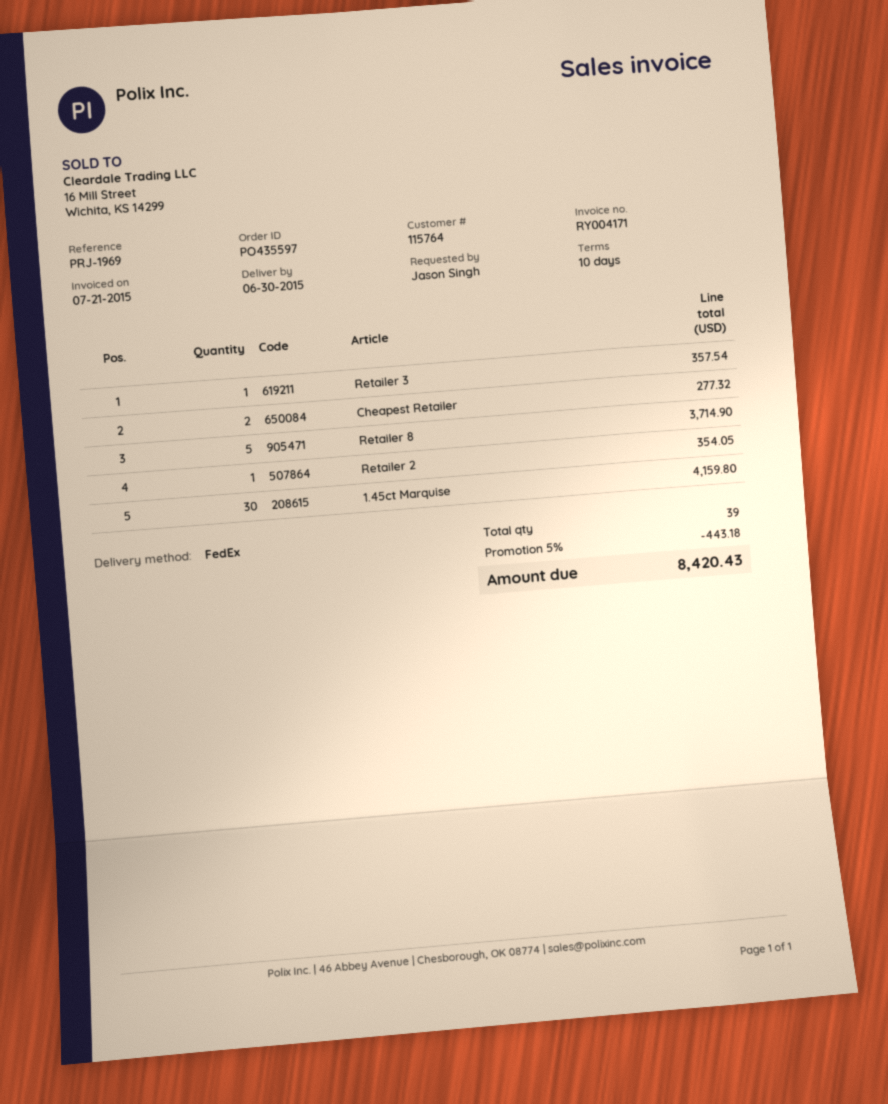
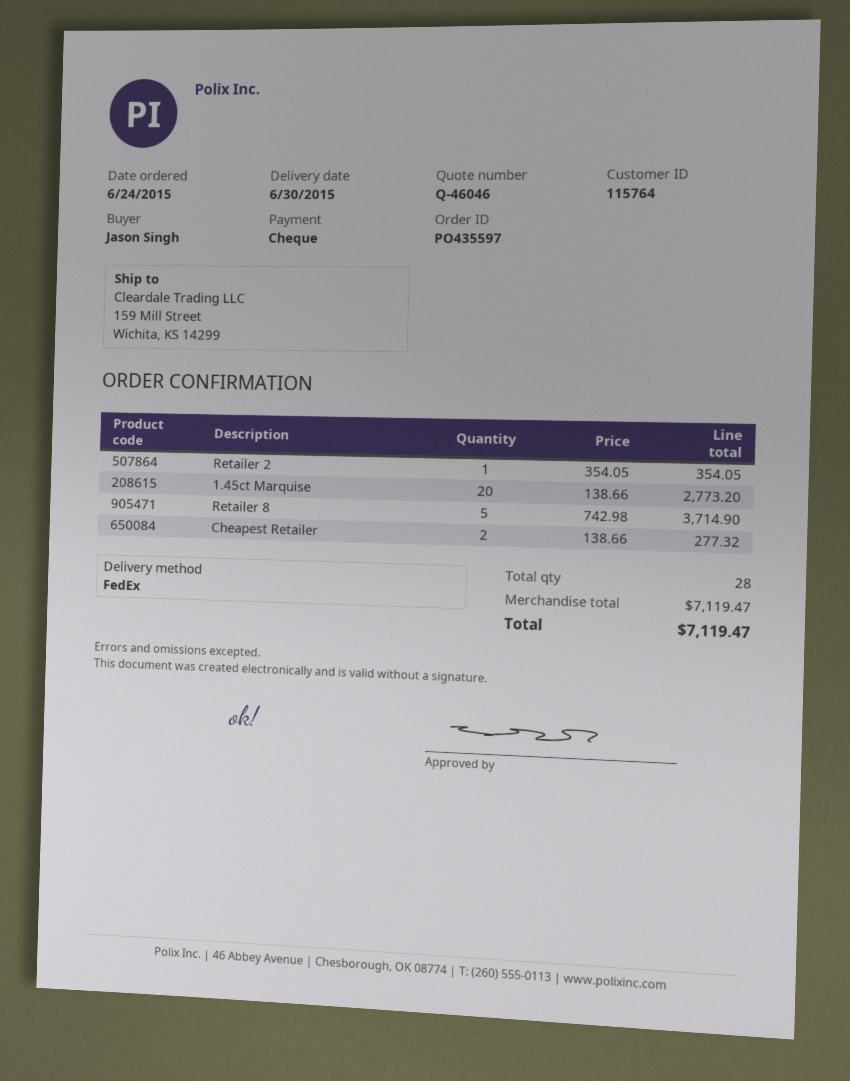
Retailer 3: 1 for 357.54 -> none
1.45ct Marquise: 30 for 4159.80 -> 20 for 2773.20
total quantity: 39 -> 28
discount: 5% = 443.18 -> none
total: 8420.43 -> 7119.47

